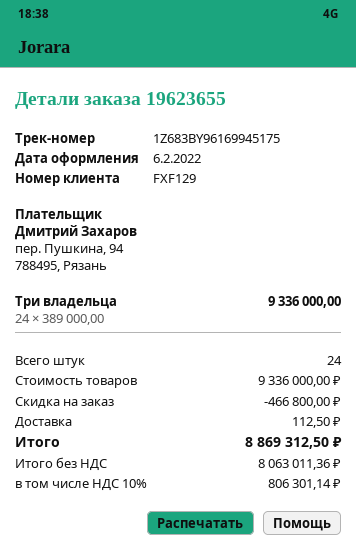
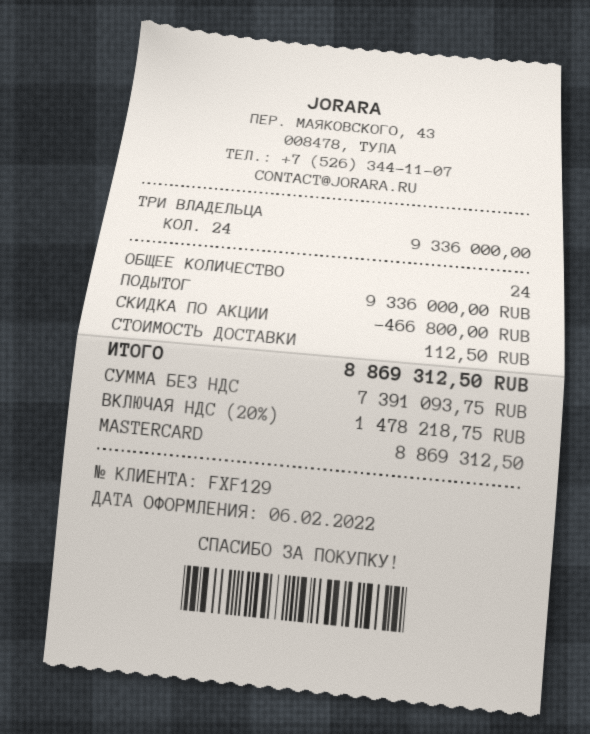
net: 8063011.36 -> 7391093.75
tax: 10% = 806301.14 -> 20% = 1478218.75

